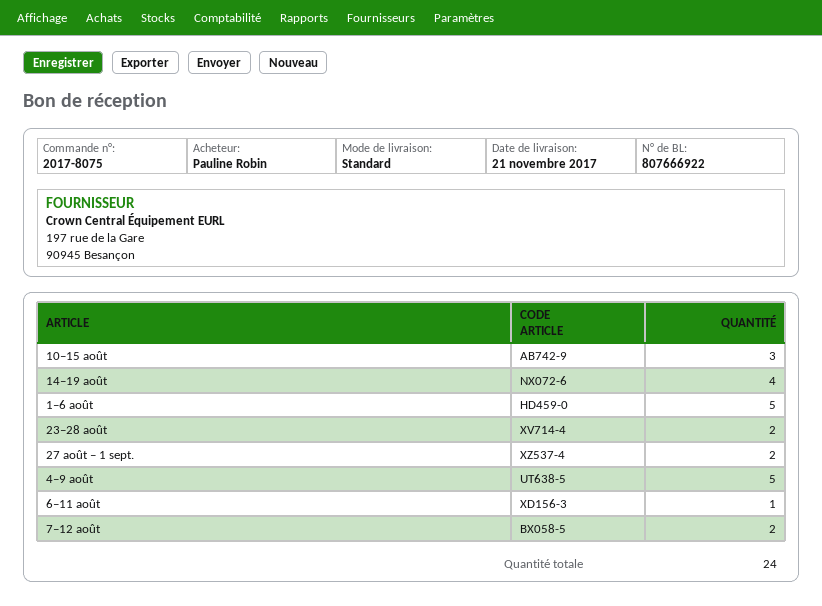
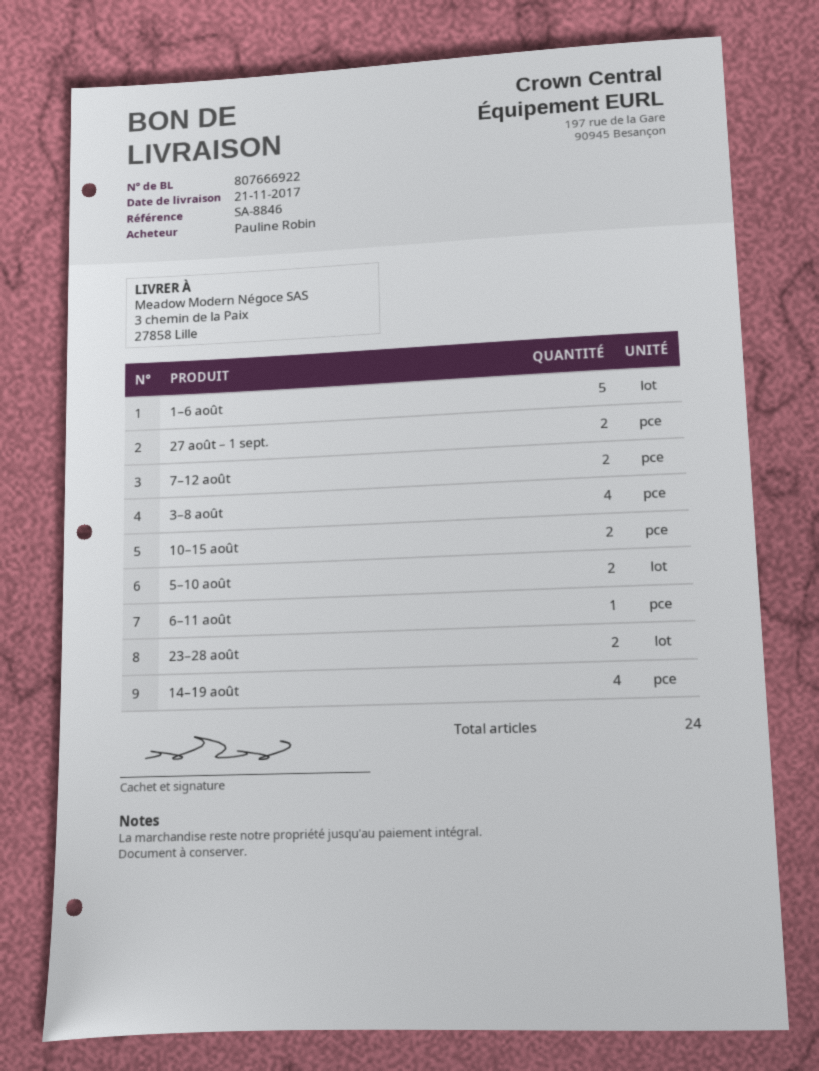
10–15 août: 3 -> 2
4–9 août: 5 -> none
3–8 août: none -> 4
5–10 août: none -> 2

